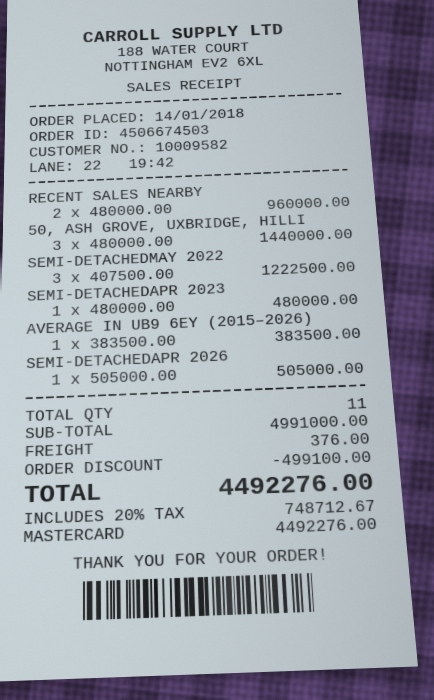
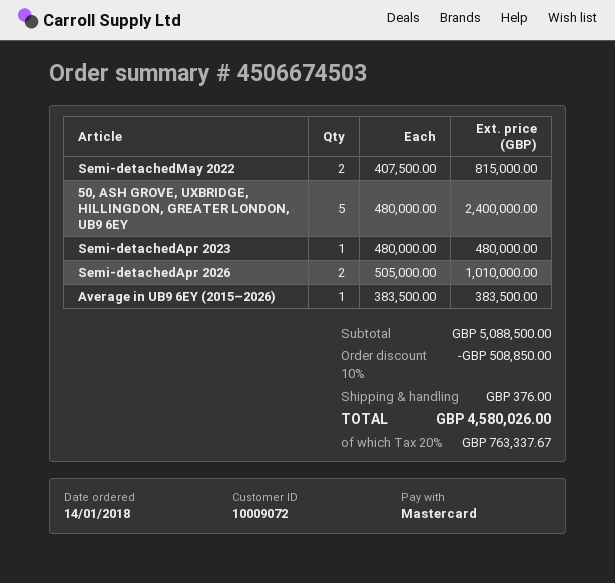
customer number: 10009582 -> 10009072
RECENT SALES NEARBY: 2 x 480000.00 = 960000.00 -> none
50, ASH GROVE, UXBRIDGE, HILLI: 3 x 480000.00 = 1440000.00 -> 5 x 480000.00 = 2400000.00
SEMI-DETACHEDMAY 2022: 3 x 407500.00 = 1222500.00 -> 2 x 407500.00 = 815000.00
SEMI-DETACHEDAPR 2026: 1 x 505000.00 = 505000.00 -> 2 x 505000.00 = 1010000.00
subtotal: 4991000.00 -> 5088500.00
discount: 499100.00 -> 508850.00
tax: 20% = 748712.67 -> 20% = 763337.67
total: 4492276.00 -> 4580026.00

